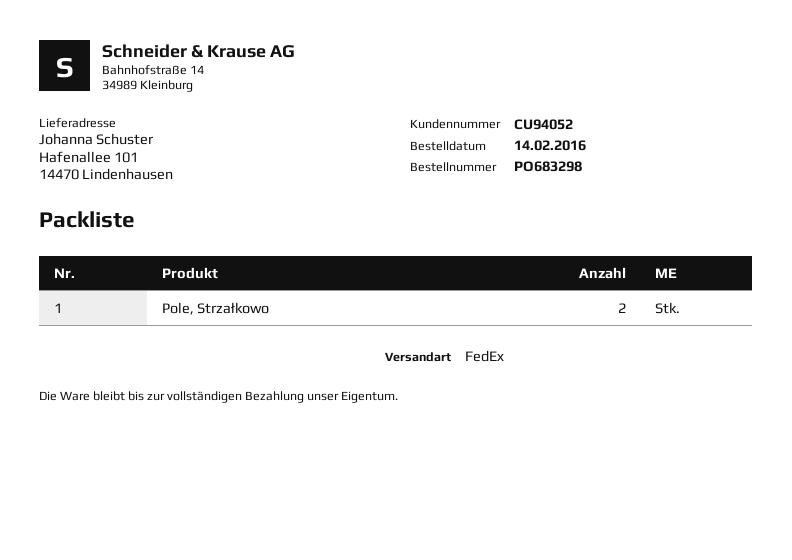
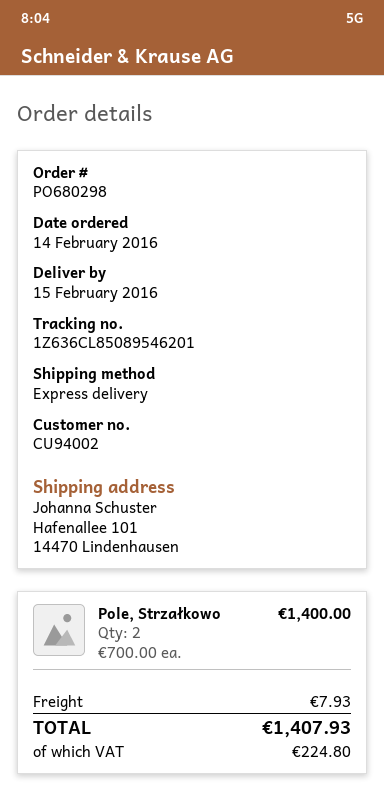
order number: PO683298 -> PO680298
customer number: CU94052 -> CU94002
shipping method: FedEx -> express

